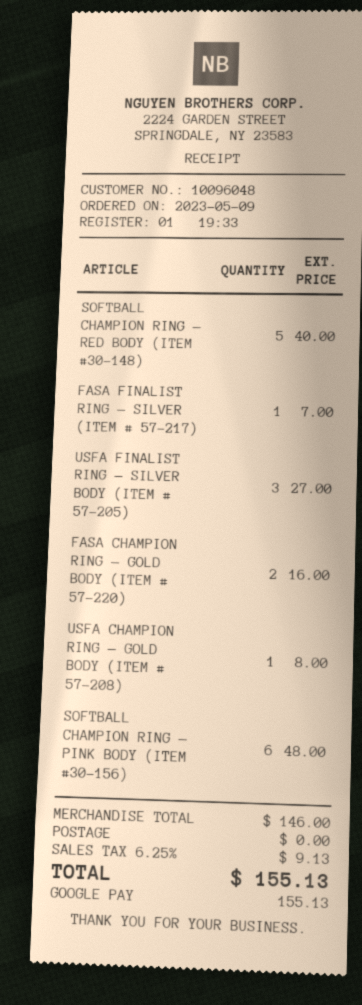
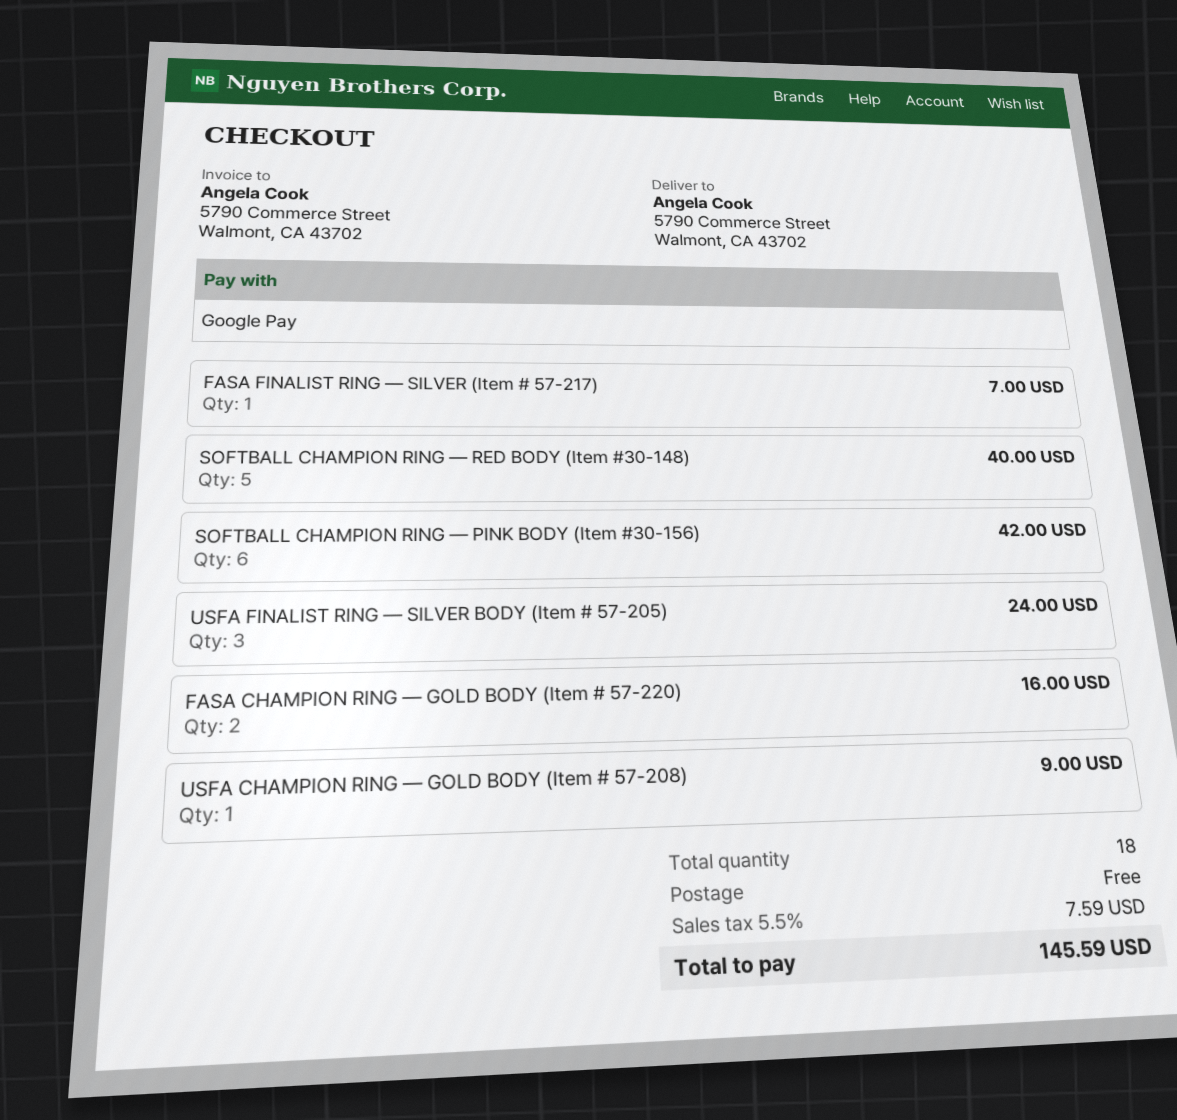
USFA FINALIST RING — SILVER BODY (ITEM # 57-205): 3 for 27.00 -> 3 for 24.00
USFA CHAMPION RING — GOLD BODY (ITEM # 57-208): 1 for 8.00 -> 1 for 9.00
SOFTBALL CHAMPION RING — PINK BODY (ITEM #30-156): 6 for 48.00 -> 6 for 42.00
tax: 6.25% = 9.13 -> 5.5% = 7.59
total: 155.13 -> 145.59

